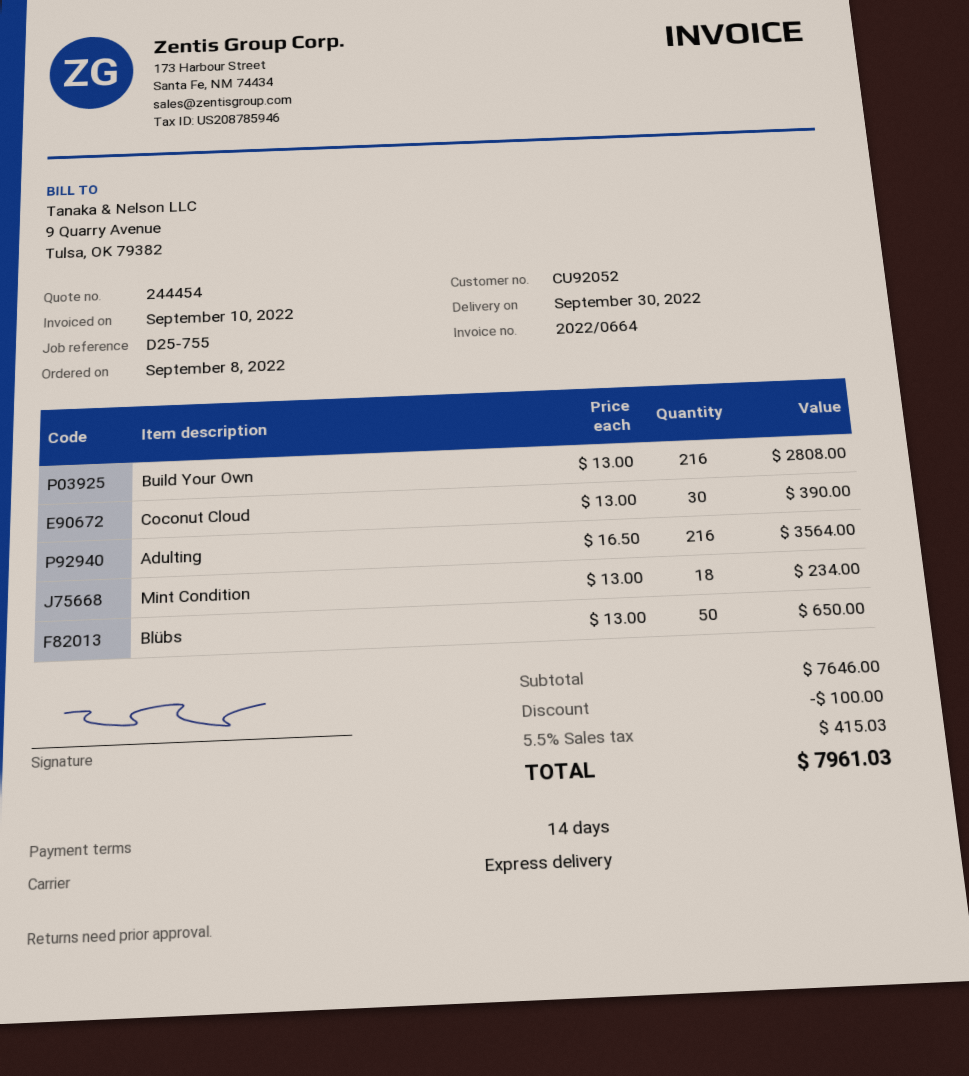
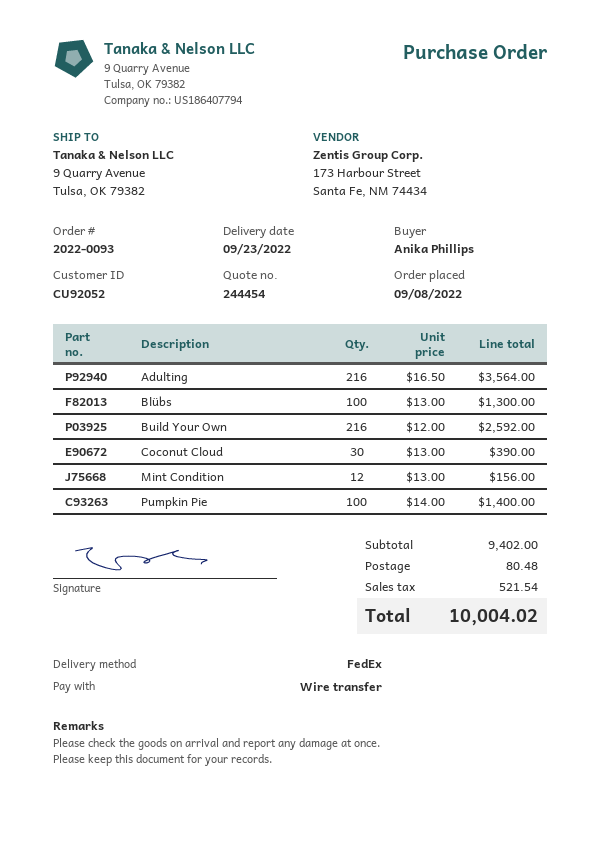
delivery date: 2022-09-30 -> 2022-09-23
shipping method: express -> FedEx
Build Your Own: 216 x 13.00 = 2808.00 -> 216 x 12.00 = 2592.00
Mint Condition: 18 x 13.00 = 234.00 -> 12 x 13.00 = 156.00
Blübs: 50 x 13.00 = 650.00 -> 100 x 13.00 = 1300.00
Pumpkin Pie: none -> 100 x 14.00 = 1400.00
subtotal: 7646.00 -> 9402.00
discount: 100.00 -> none
shipping: none -> 80.48
tax: 415.03 -> 521.54
total: 7961.03 -> 10004.02

